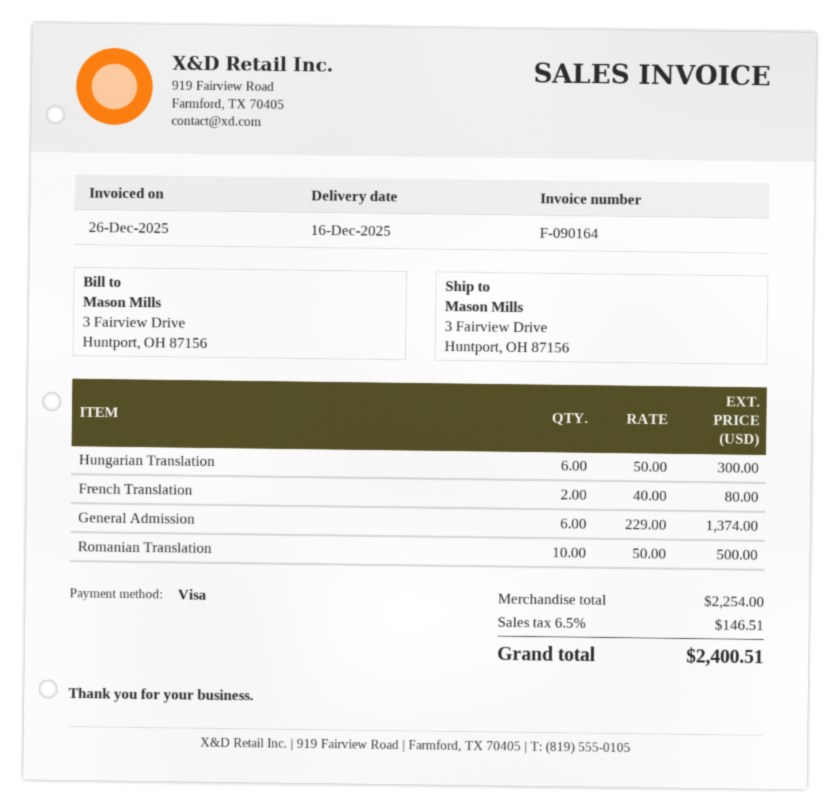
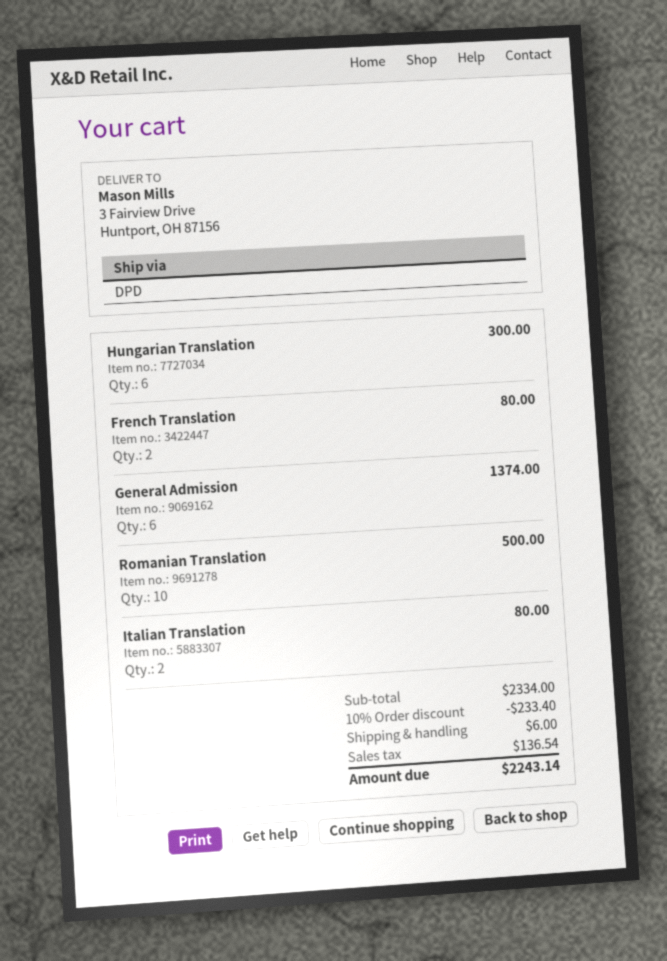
Italian Translation: none -> 2 for 80.00
subtotal: 2254.00 -> 2334.00
discount: none -> 10% = 233.40
shipping: none -> 6.00
tax: 146.51 -> 136.54
total: 2400.51 -> 2243.14

